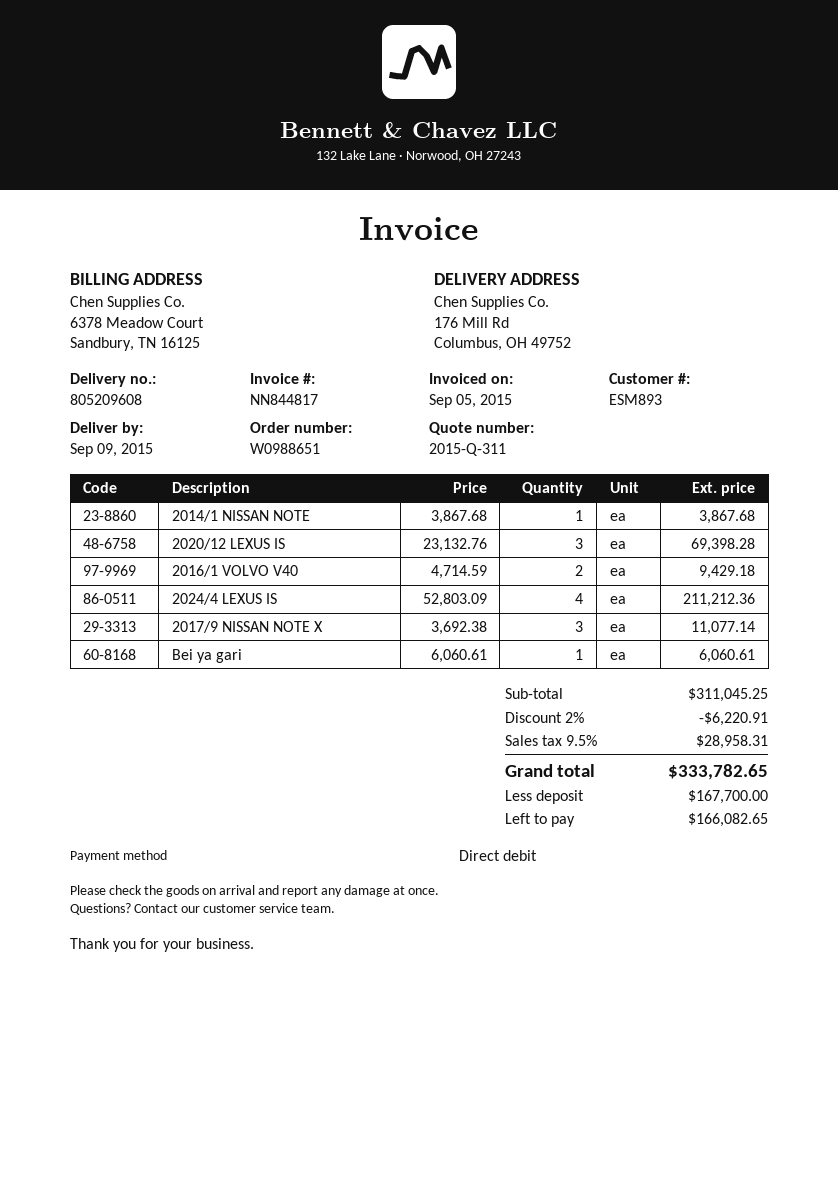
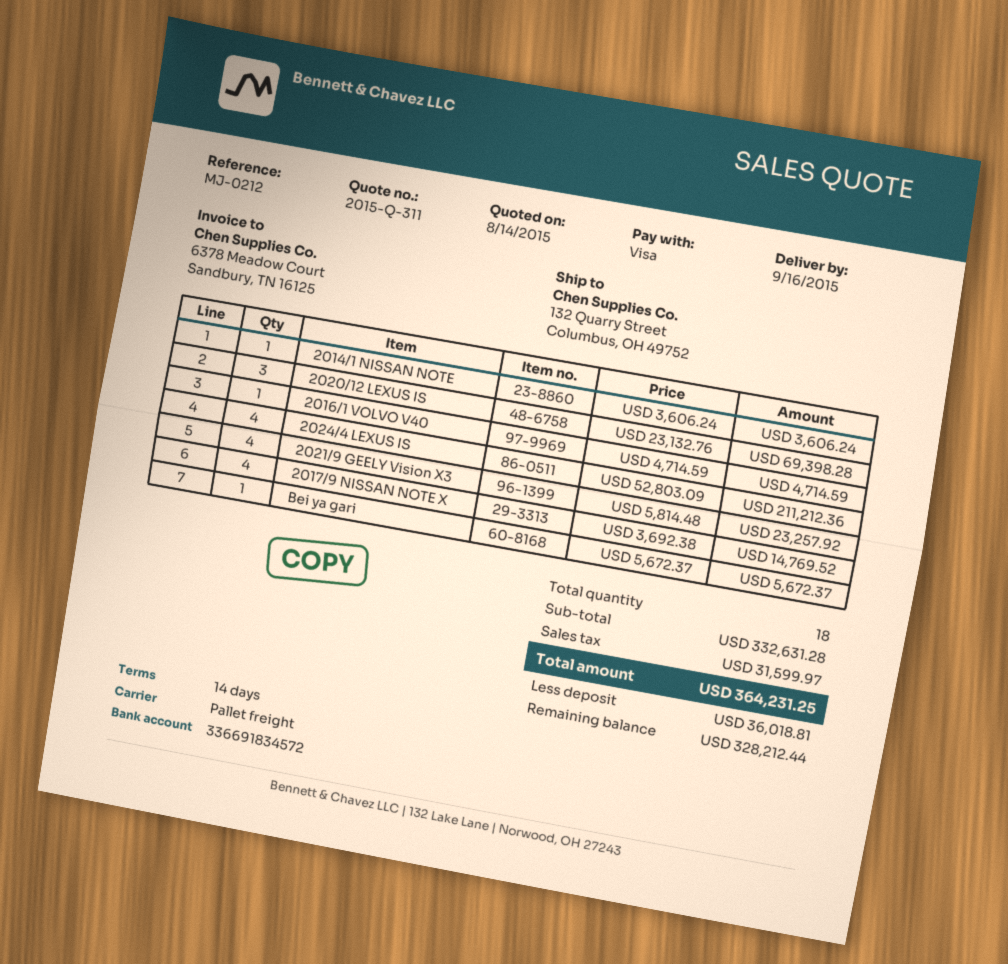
delivery date: 2015-09-09 -> 2015-09-16
payment method: direct debit -> Visa
ship to: 176 Mill Rd, Columbus, OH 49752 -> 132 Quarry Street, Columbus, OH 49752
2014/1 NISSAN NOTE: 1 x 3867.68 = 3867.68 -> 1 x 3606.24 = 3606.24
2016/1 VOLVO V40: 2 x 4714.59 = 9429.18 -> 1 x 4714.59 = 4714.59
2017/9 NISSAN NOTE X: 3 x 3692.38 = 11077.14 -> 4 x 3692.38 = 14769.52
Bei ya gari: 1 x 6060.61 = 6060.61 -> 1 x 5672.37 = 5672.37
2021/9 GEELY Vision X3: none -> 4 x 5814.48 = 23257.92
subtotal: 311045.25 -> 332631.28
discount: 2% = 6220.91 -> none
tax: 28958.31 -> 31599.97
total: 333782.65 -> 364231.25
deposit: 167700.00 -> 36018.81
balance: 166082.65 -> 328212.44

